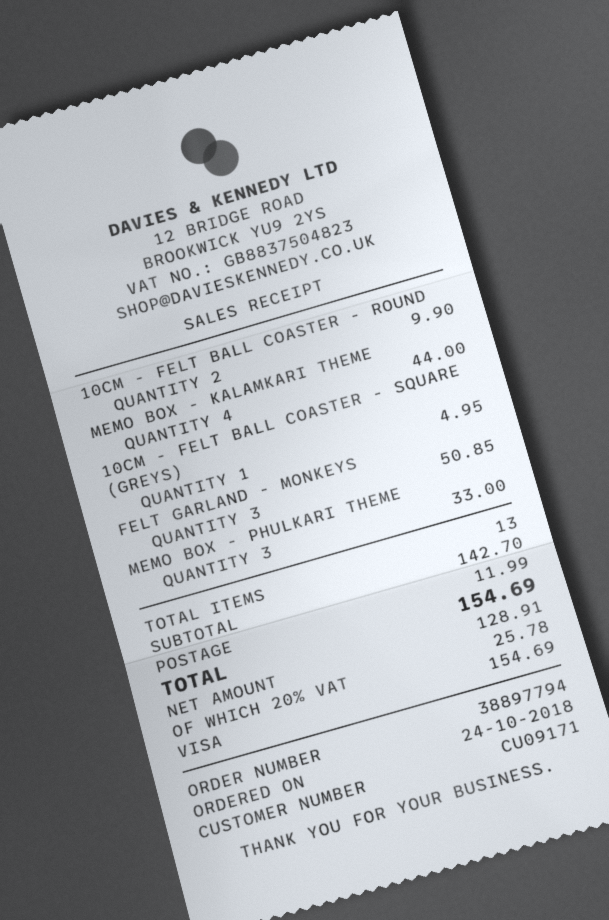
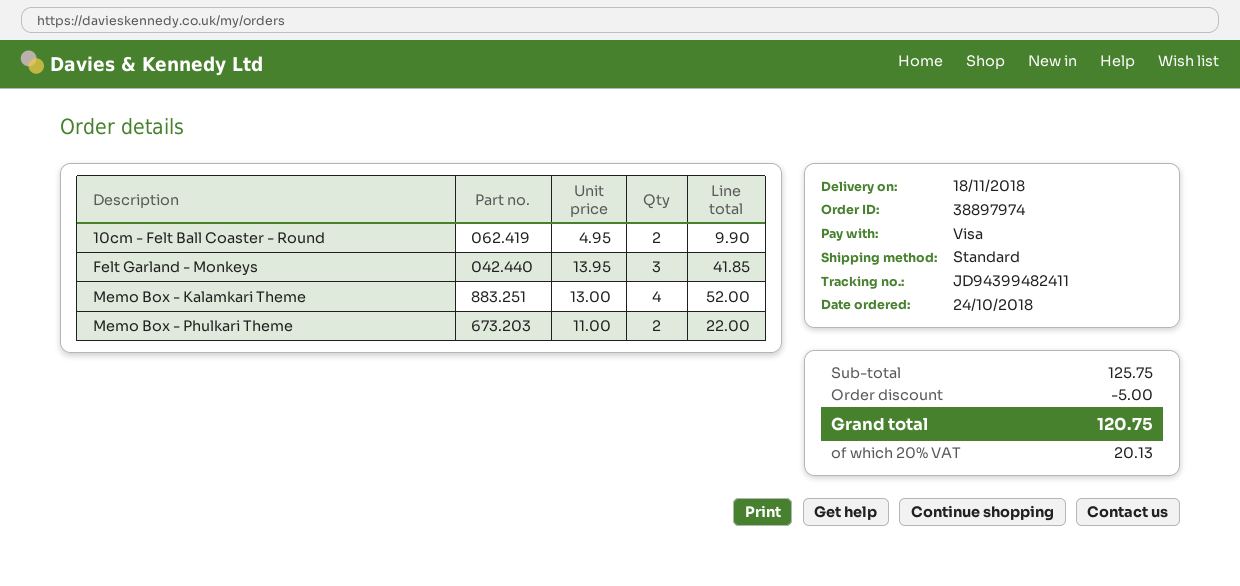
order number: 38897794 -> 38897974
MEMO BOX - KALAMKARI THEME: 4 for 44.00 -> 4 for 52.00
10CM - FELT BALL COASTER - SQUARE (GREYS): 1 for 4.95 -> none
FELT GARLAND - MONKEYS: 3 for 50.85 -> 3 for 41.85
MEMO BOX - PHULKARI THEME: 3 for 33.00 -> 2 for 22.00
subtotal: 142.70 -> 125.75
discount: none -> 5.00
shipping: 11.99 -> none
tax: 20% = 25.78 -> 20% = 20.13
total: 154.69 -> 120.75

